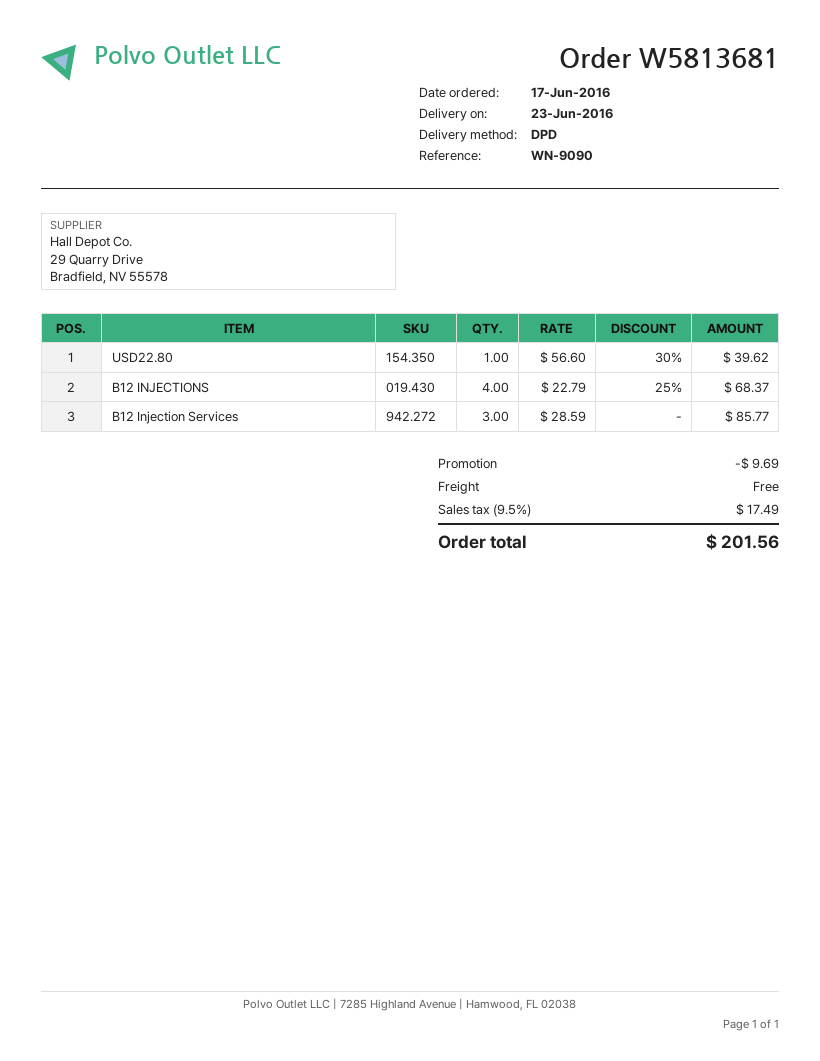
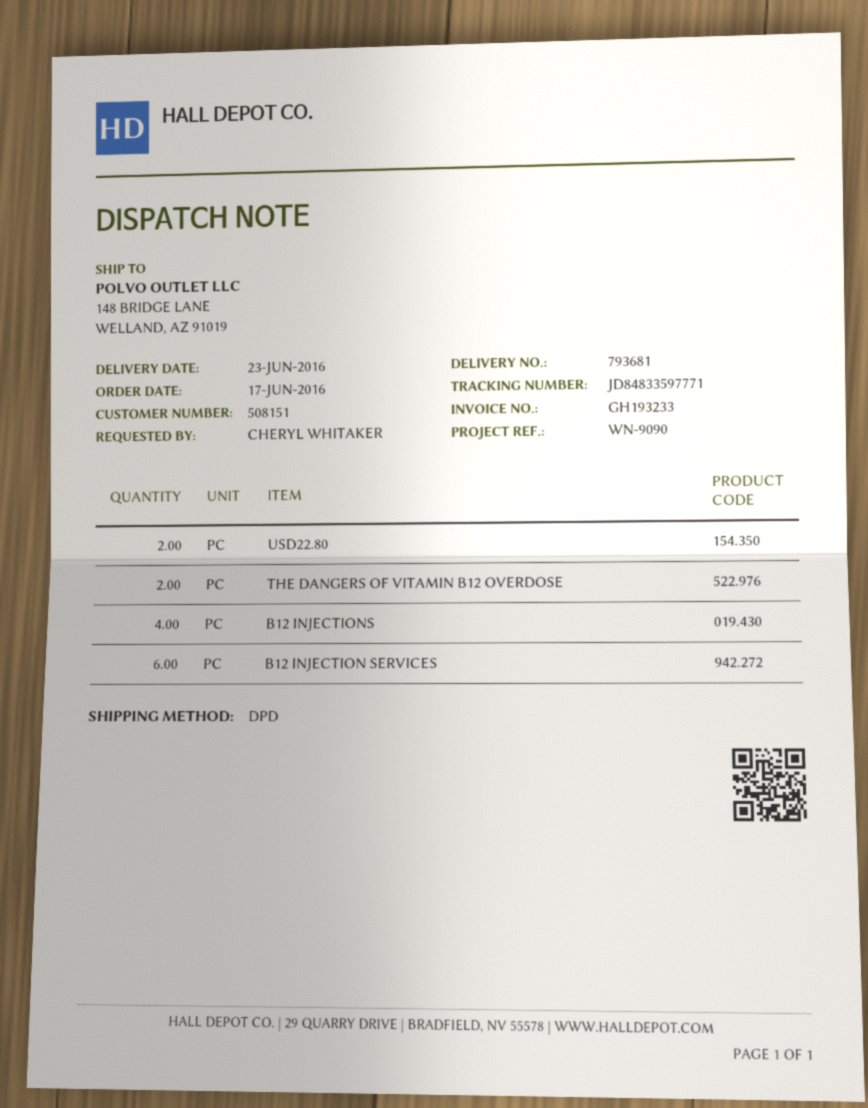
USD22.80: 1 -> 2
B12 Injection Services: 3 -> 6
THE DANGERS OF VITAMIN B12 OVERDOSE: none -> 2

